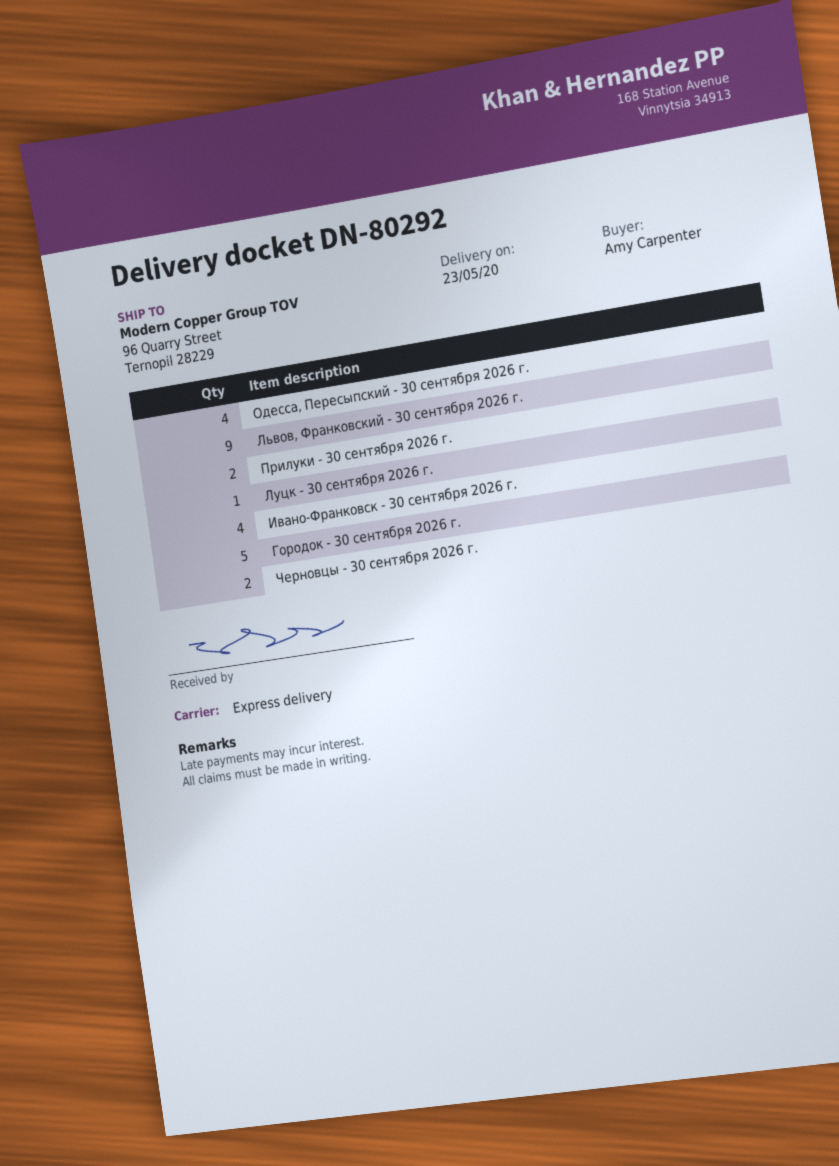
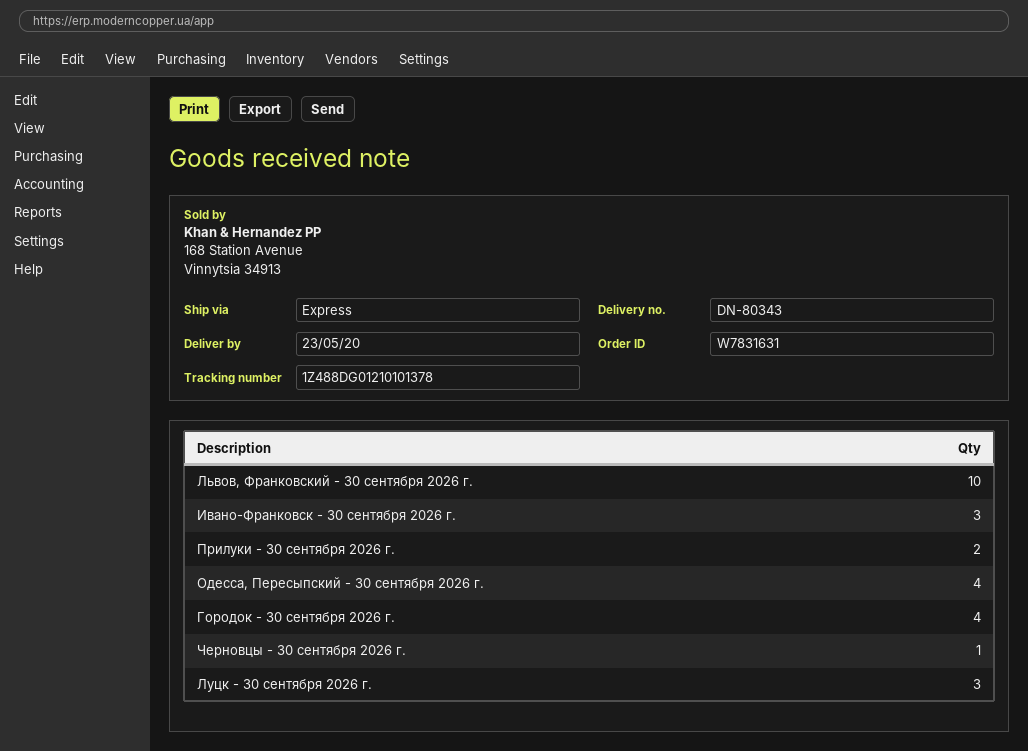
delivery note number: DN-80292 -> DN-80343
Львов, Франковский - 30 сентября 2026 г.: 9 -> 10
Луцк - 30 сентября 2026 г.: 1 -> 3
Ивано-Франковск - 30 сентября 2026 г.: 4 -> 3
Городок - 30 сентября 2026 г.: 5 -> 4
Черновцы - 30 сентября 2026 г.: 2 -> 1

